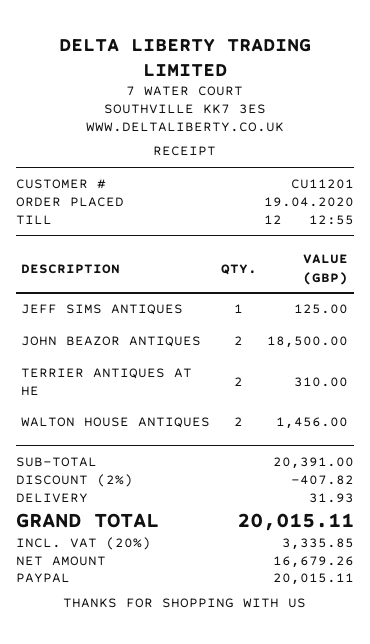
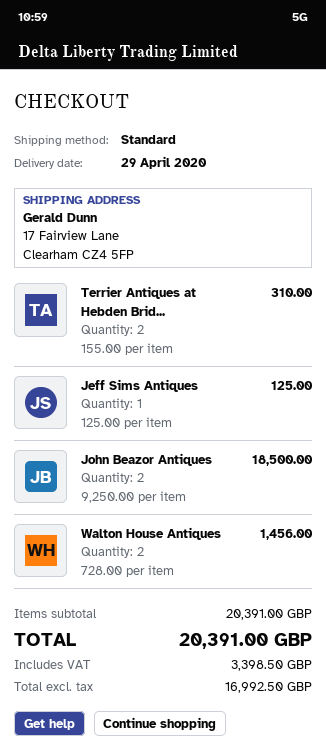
discount: 2% = 407.82 -> none
shipping: 31.93 -> none
net: 16679.26 -> 16992.50
tax: 3335.85 -> 3398.50
total: 20015.11 -> 20391.00

